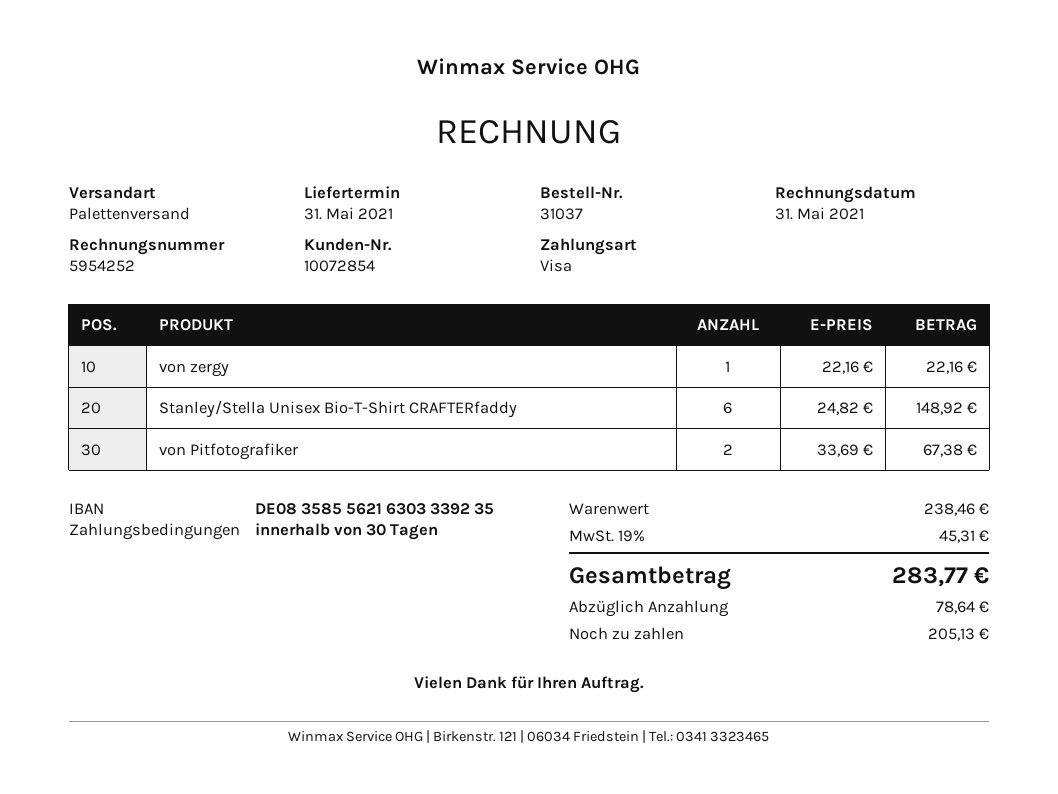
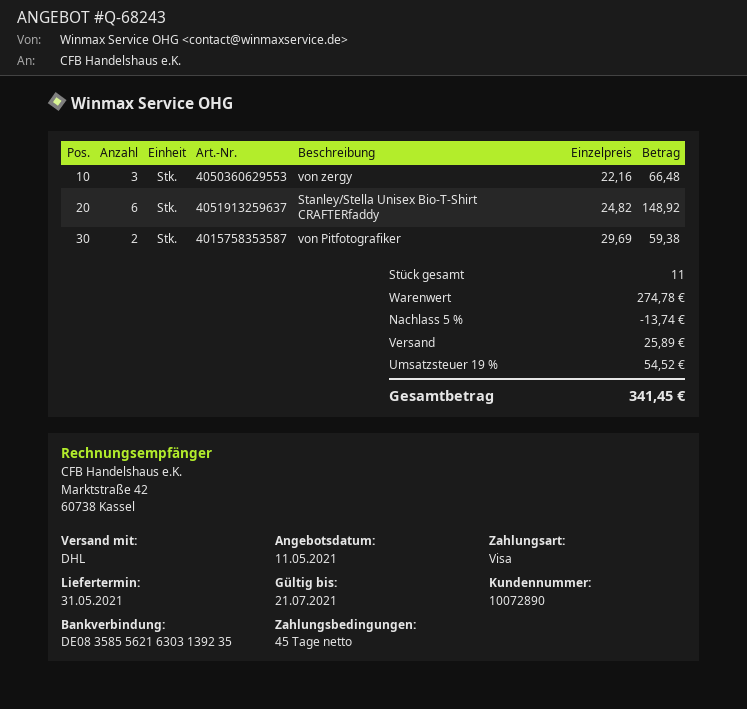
payment terms: 30 days -> 45 days
customer number: 10072854 -> 10072890
bank account: DE08358556216303339235 -> DE08358556216303139235
shipping method: pallet freight -> DHL
von zergy: 1 x 22.16 = 22.16 -> 3 x 22.16 = 66.48
von Pitfotografiker: 2 x 33.69 = 67.38 -> 2 x 29.69 = 59.38
subtotal: 238.46 -> 274.78
discount: none -> 5% = 13.74
shipping: none -> 25.89
tax: 19% = 45.31 -> 19% = 54.52
total: 283.77 -> 341.45

